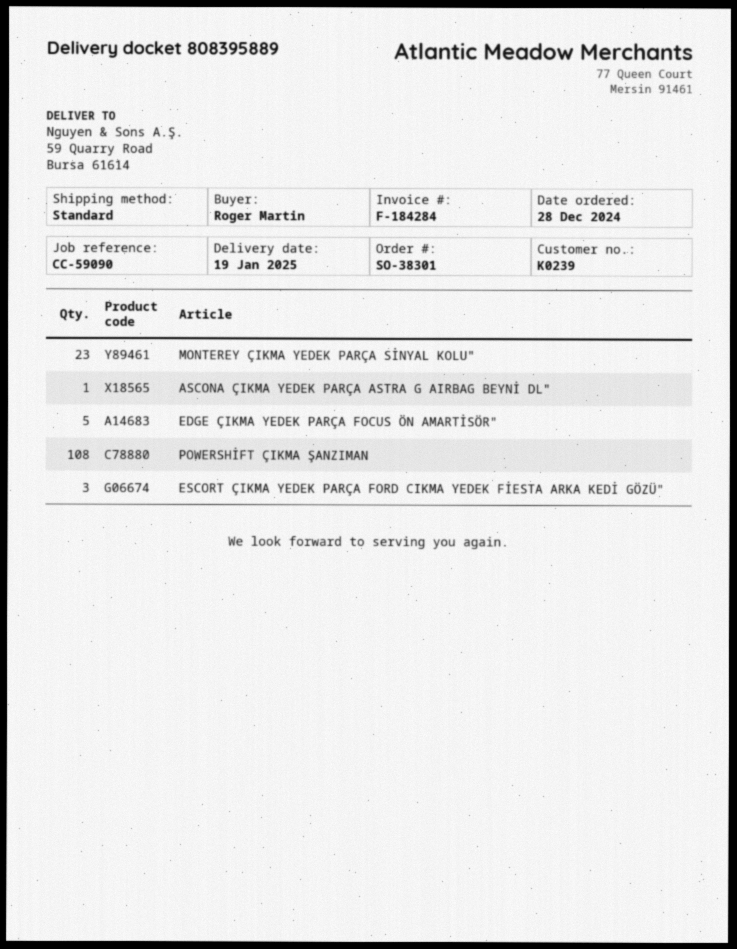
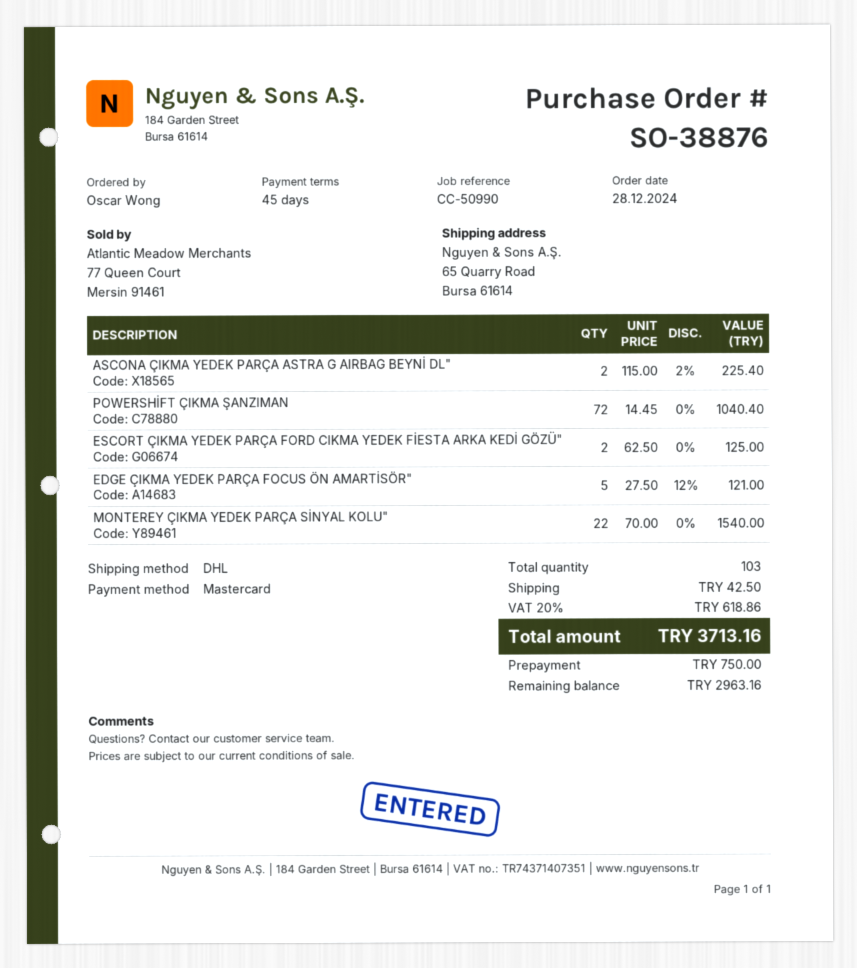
order number: SO-38301 -> SO-38876
reference: CC-59090 -> CC-50990
ordered by: Roger Martin -> Oscar Wong
shipping method: standard -> DHL
ship to: 59 Quarry Road, Bursa 61614 -> 65 Quarry Road, Bursa 61614
MONTEREY ÇIKMA YEDEK PARÇA SİNYAL KOLU": 23 -> 22
ASCONA ÇIKMA YEDEK PARÇA ASTRA G AIRBAG BEYNİ DL": 1 -> 2
POWERSHİFT ÇIKMA ŞANZIMAN: 108 -> 72
ESCORT ÇIKMA YEDEK PARÇA FORD CIKMA YEDEK FİESTA ARKA KEDİ GÖZÜ": 3 -> 2

